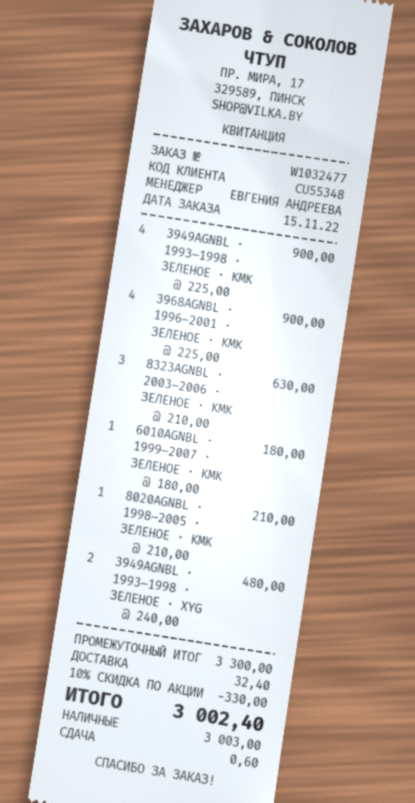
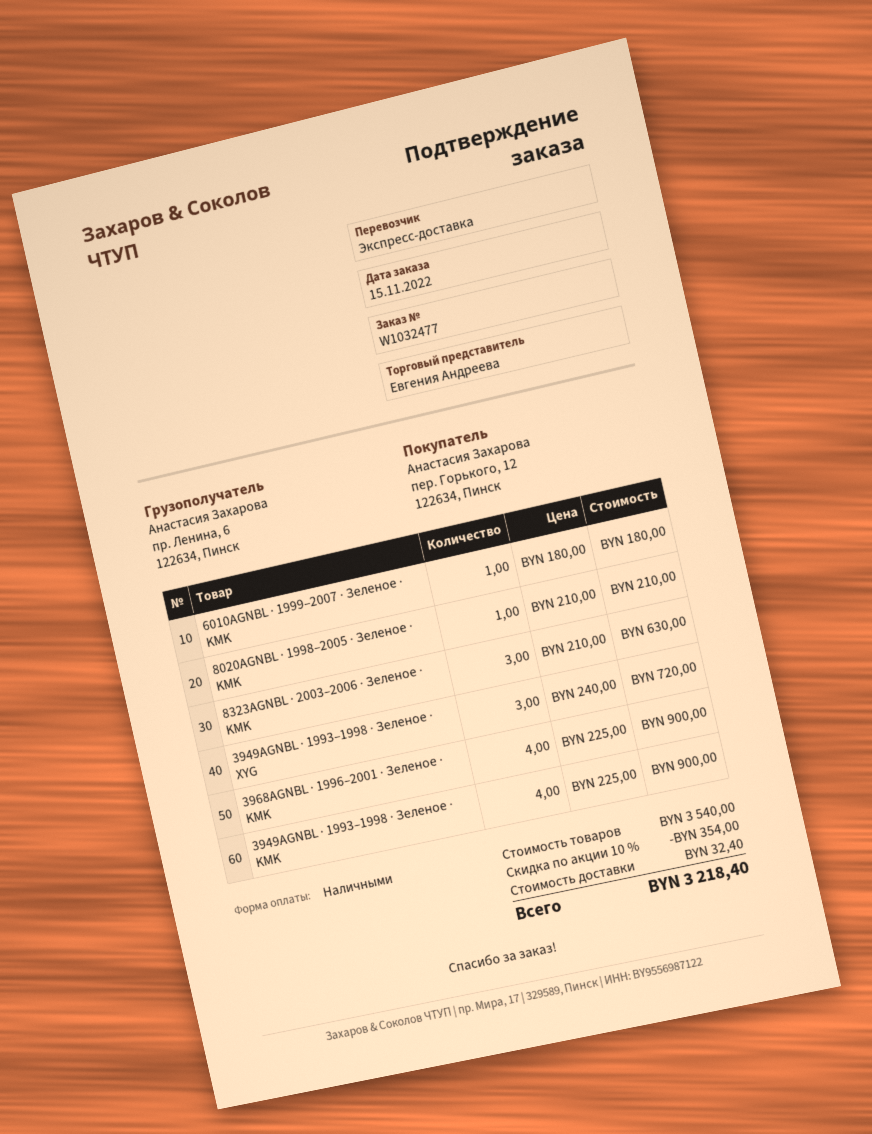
3949AGNBL · 1993–1998 · ЗЕЛЕНОЕ · XYG: 2 x 240.00 = 480.00 -> 3 x 240.00 = 720.00
subtotal: 3300.00 -> 3540.00
discount: 10% = 330.00 -> 10% = 354.00
total: 3002.40 -> 3218.40

